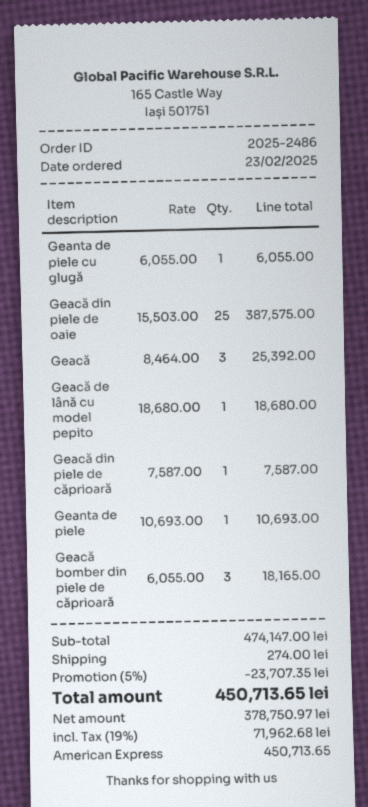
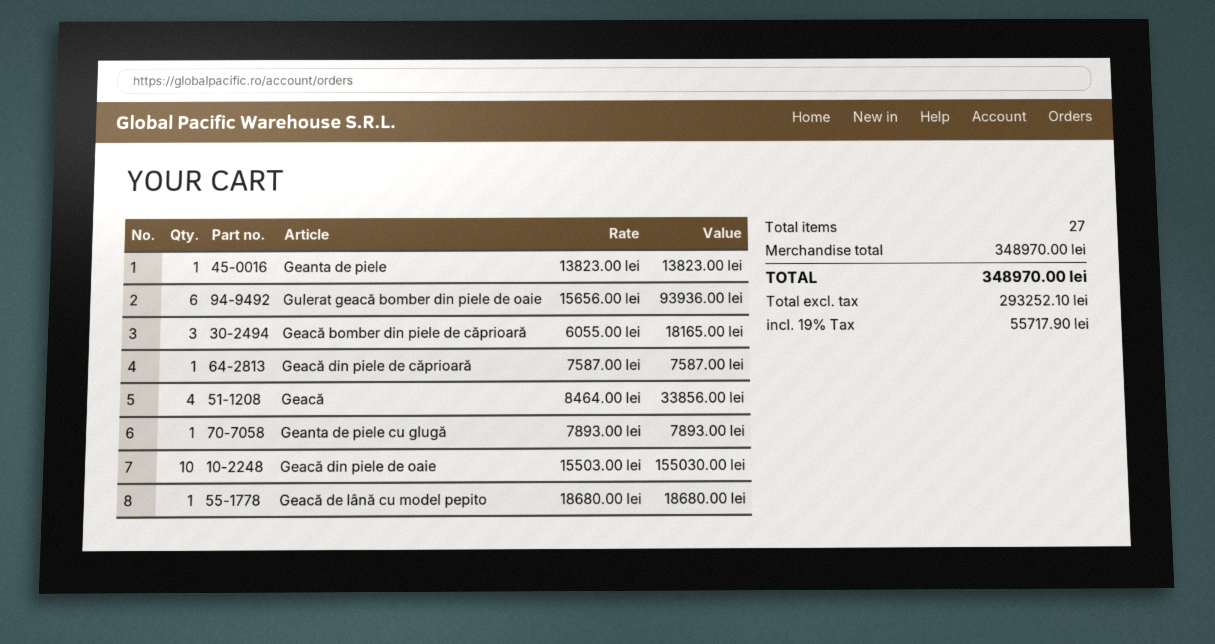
Geanta de piele cu glugă: 1 x 6055.00 = 6055.00 -> 1 x 7893.00 = 7893.00
Geacă din piele de oaie: 25 x 15503.00 = 387575.00 -> 10 x 15503.00 = 155030.00
Geacă: 3 x 8464.00 = 25392.00 -> 4 x 8464.00 = 33856.00
Geanta de piele: 1 x 10693.00 = 10693.00 -> 1 x 13823.00 = 13823.00
Gulerat geacă bomber din piele de oaie: none -> 6 x 15656.00 = 93936.00
subtotal: 474147.00 -> 348970.00
discount: 5% = 23707.35 -> none
shipping: 274.00 -> none
net: 378750.97 -> 293252.10
tax: 19% = 71962.68 -> 19% = 55717.90
total: 450713.65 -> 348970.00

